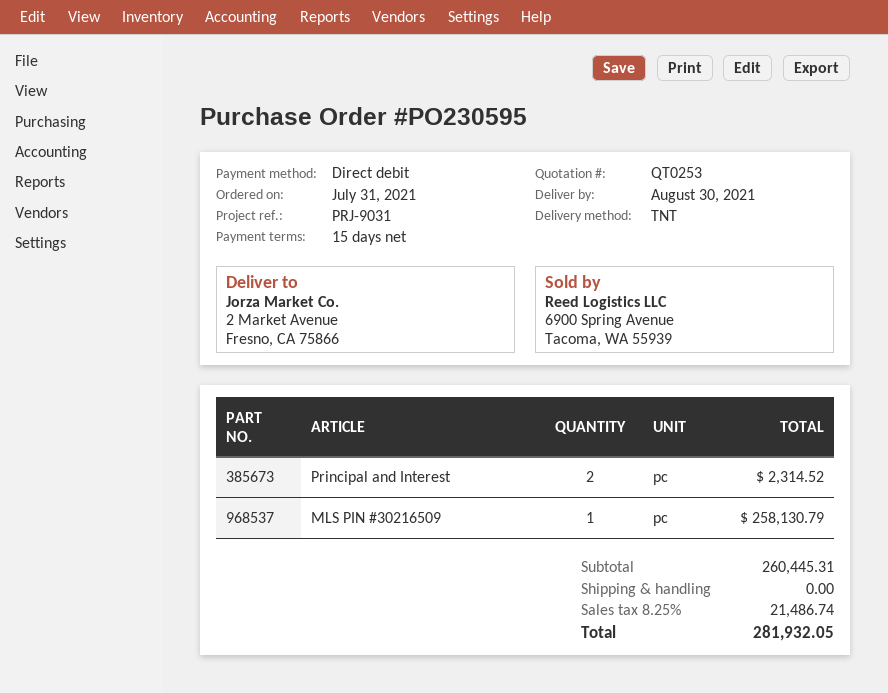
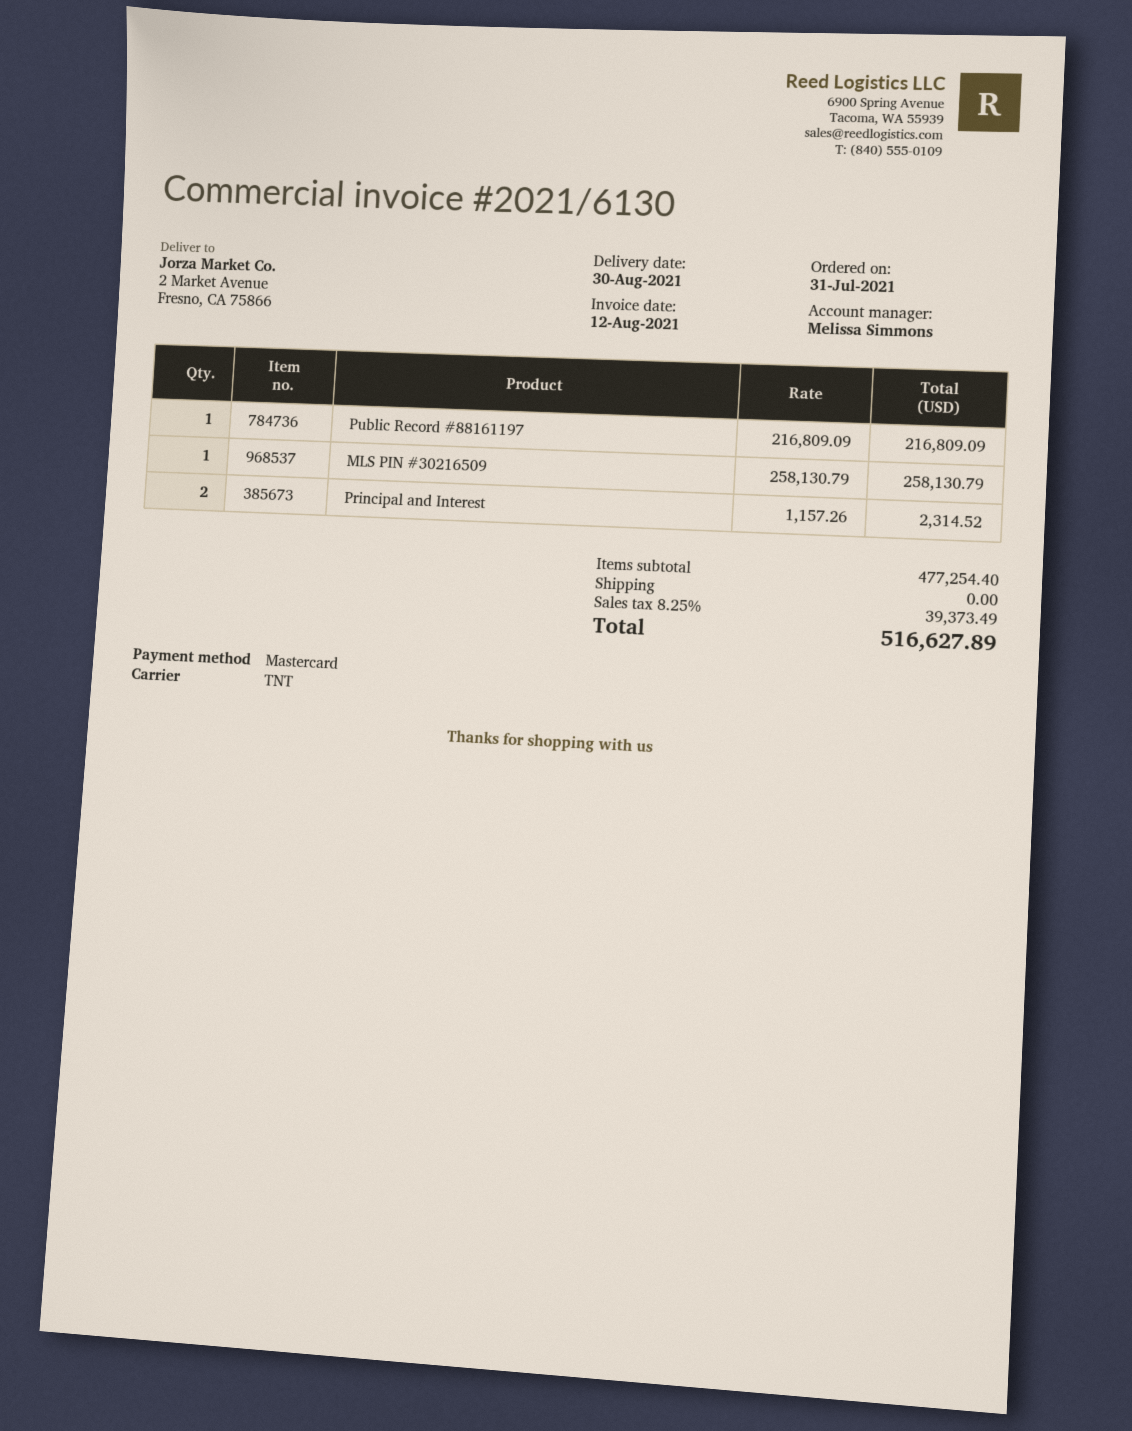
payment method: direct debit -> Mastercard
Public Record #88161197: none -> 1 for 216809.09
subtotal: 260445.31 -> 477254.40
tax: 8.25% = 21486.74 -> 8.25% = 39373.49
total: 281932.05 -> 516627.89

